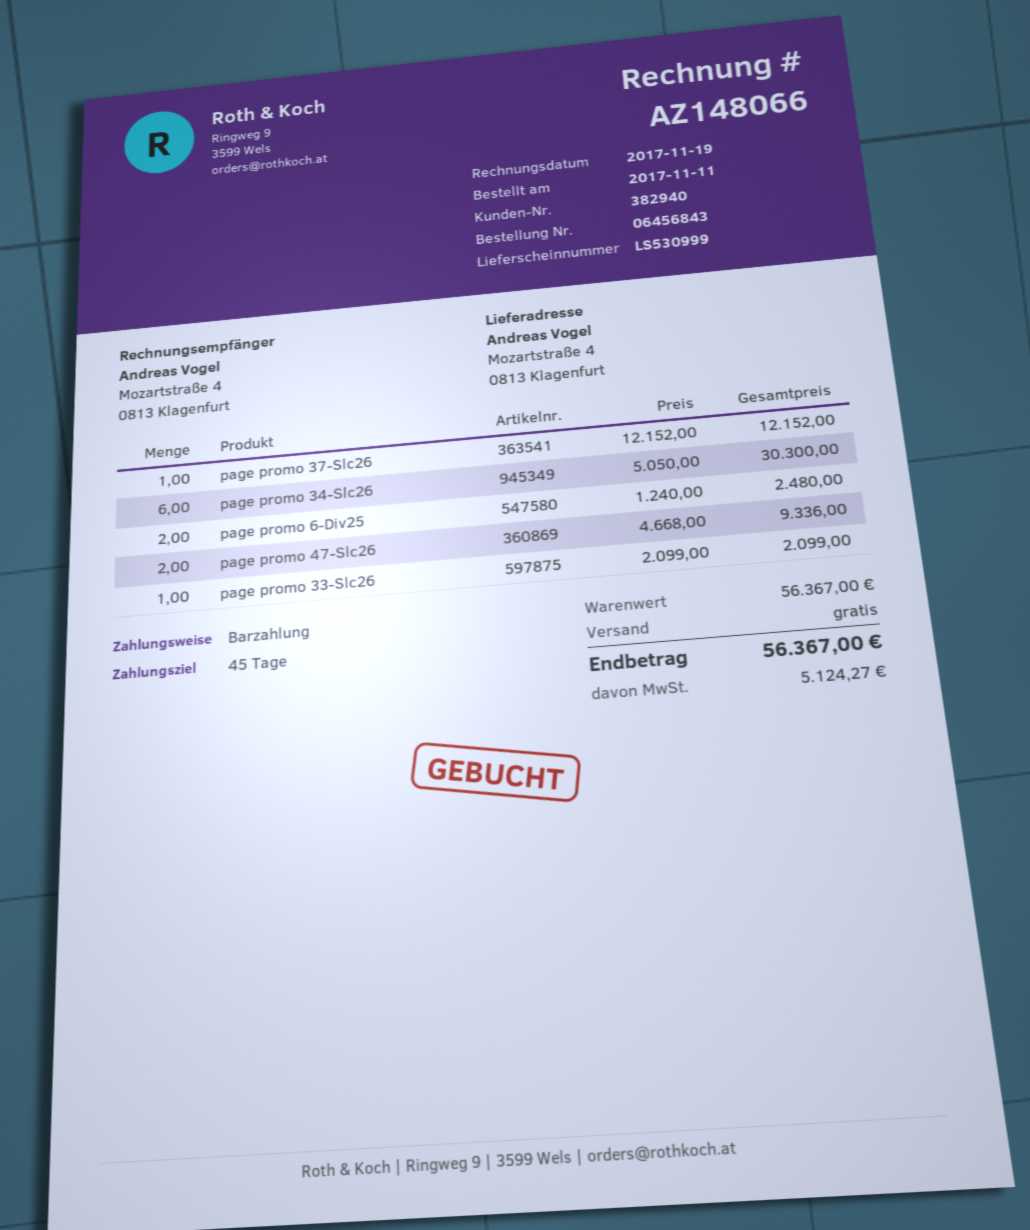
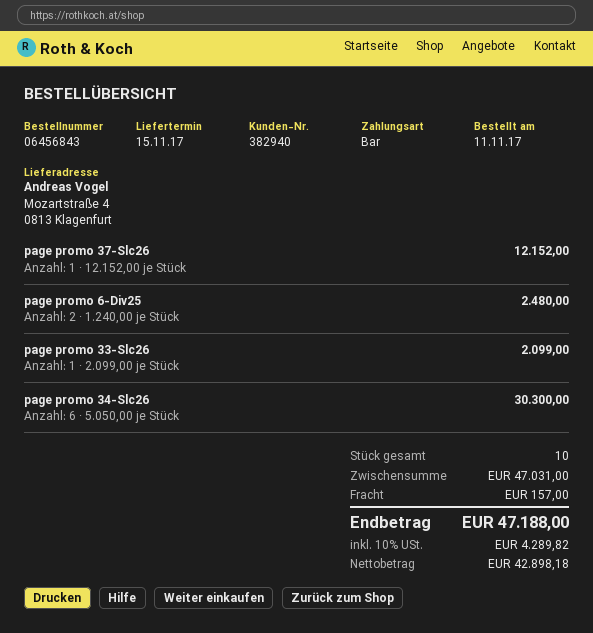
page promo 47-Slc26: 2 x 4668.00 = 9336.00 -> none
subtotal: 56367.00 -> 47031.00
shipping: 0.00 -> 157.00
tax: 5124.27 -> 4289.82
total: 56367.00 -> 47188.00

